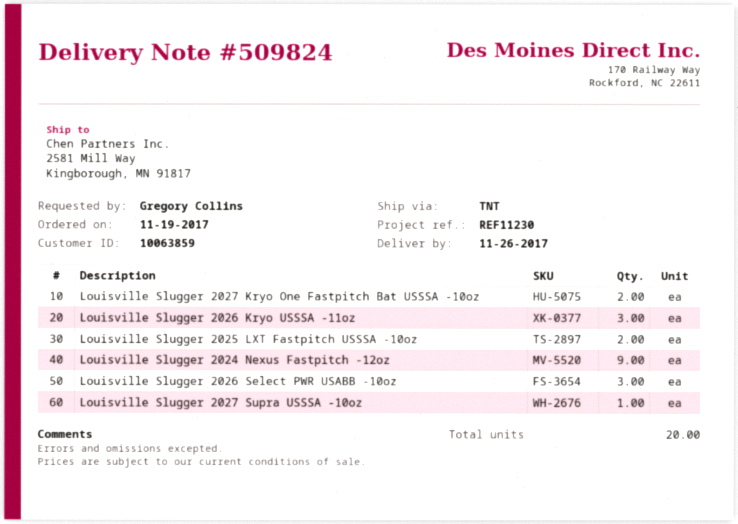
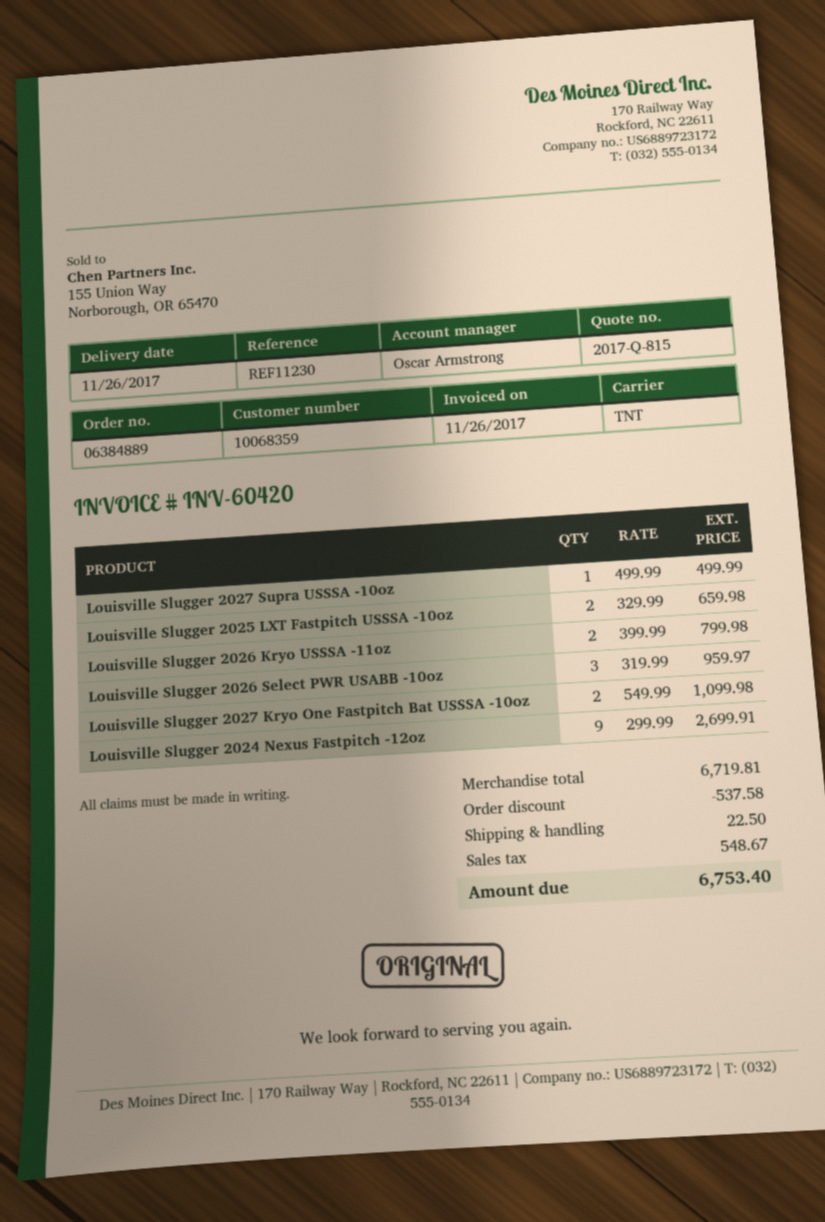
customer number: 10063859 -> 10068359
Louisville Slugger 2026 Kryo USSSA -11oz: 3 -> 2

